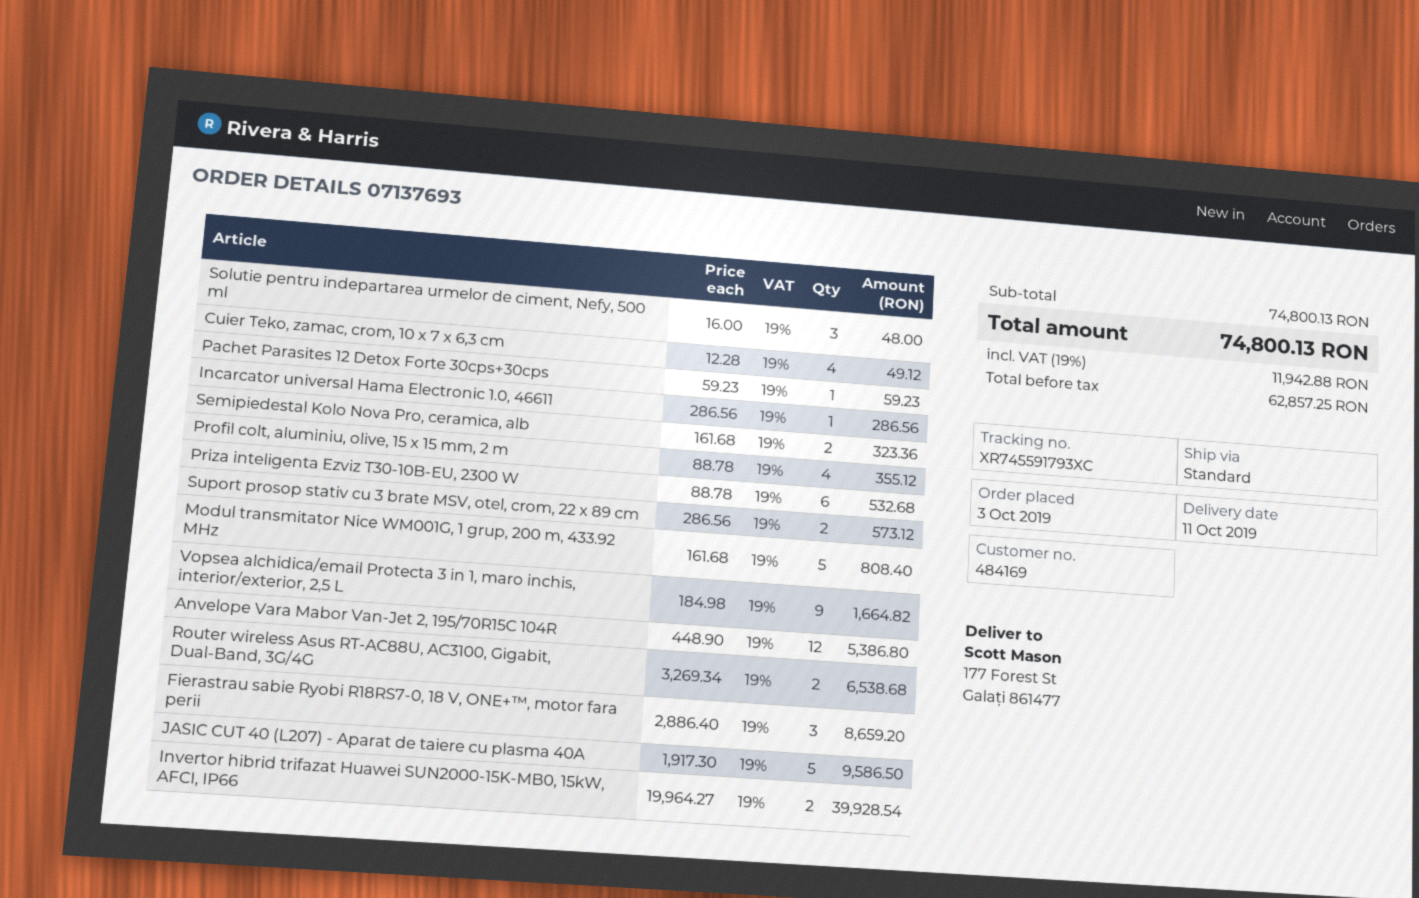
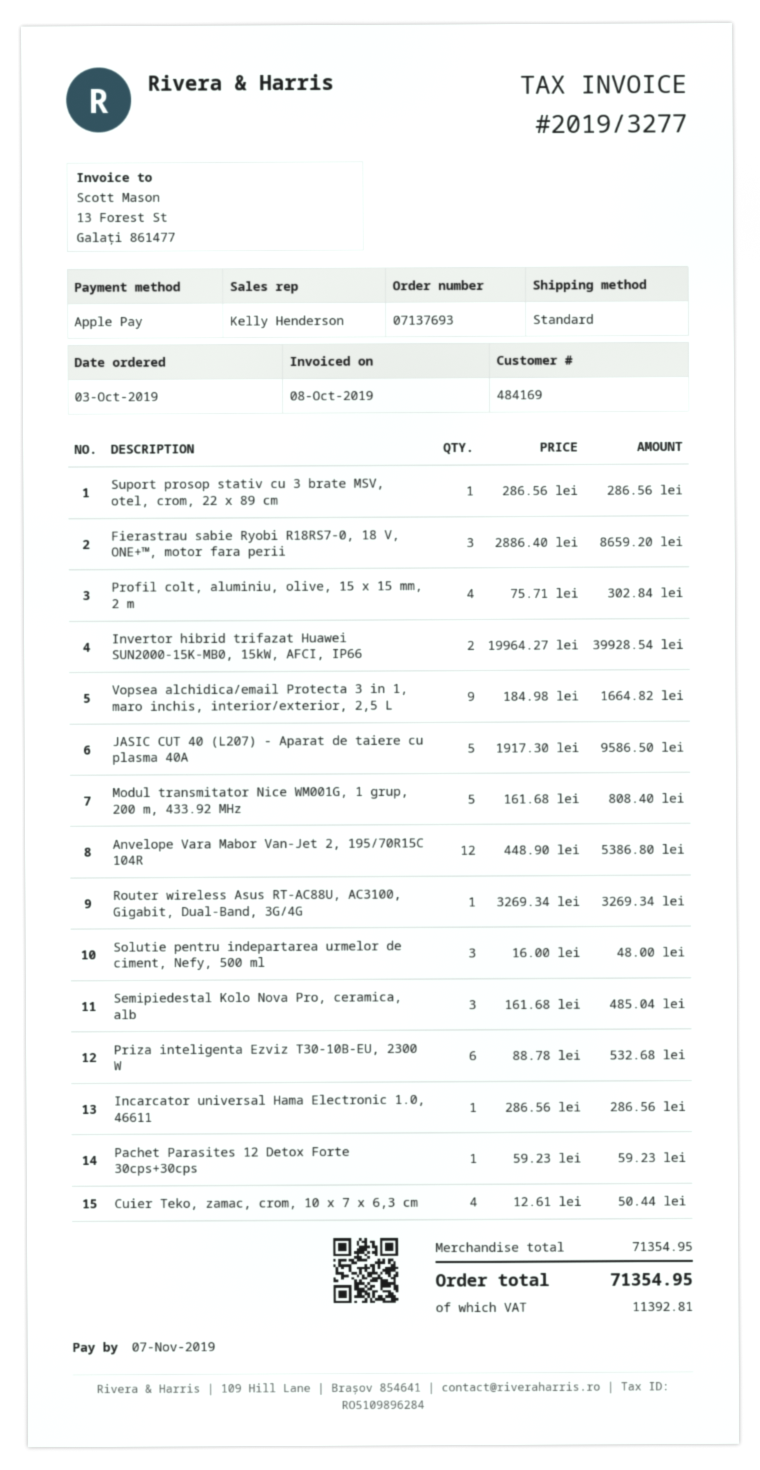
Cuier Teko, zamac, crom, 10 x 7 x 6,3 cm: 4 x 12.28 = 49.12 -> 4 x 12.61 = 50.44
Semipiedestal Kolo Nova Pro, ceramica, alb: 2 x 161.68 = 323.36 -> 3 x 161.68 = 485.04
Profil colt, aluminiu, olive, 15 x 15 mm, 2 m: 4 x 88.78 = 355.12 -> 4 x 75.71 = 302.84
Suport prosop stativ cu 3 brate MSV, otel, crom, 22 x 89 cm: 2 x 286.56 = 573.12 -> 1 x 286.56 = 286.56
Router wireless Asus RT-AC88U, AC3100, Gigabit, Dual-Band, 3G/4G: 2 x 3269.34 = 6538.68 -> 1 x 3269.34 = 3269.34
subtotal: 74800.13 -> 71354.95
tax: 11942.88 -> 11392.81
total: 74800.13 -> 71354.95

